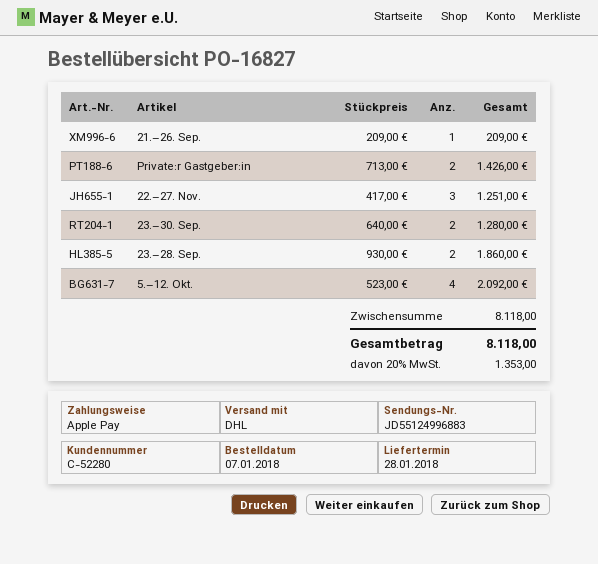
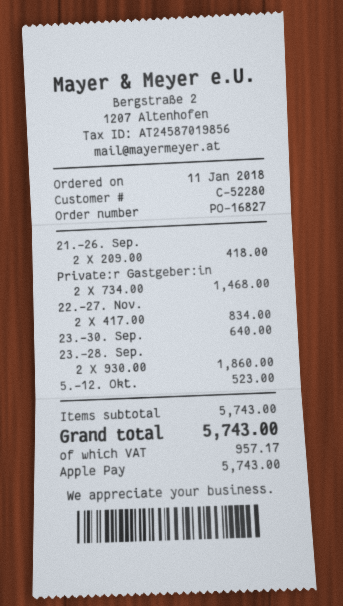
order date: 2018-01-07 -> 2018-01-11
21.–26. Sep.: 1 x 209.00 = 209.00 -> 2 x 209.00 = 418.00
Private:r Gastgeber:in: 2 x 713.00 = 1426.00 -> 2 x 734.00 = 1468.00
22.–27. Nov.: 3 x 417.00 = 1251.00 -> 2 x 417.00 = 834.00
23.–30. Sep.: 2 x 640.00 = 1280.00 -> 1 x 640.00 = 640.00
5.–12. Okt.: 4 x 523.00 = 2092.00 -> 1 x 523.00 = 523.00
subtotal: 8118.00 -> 5743.00
tax: 1353.00 -> 957.17
total: 8118.00 -> 5743.00

